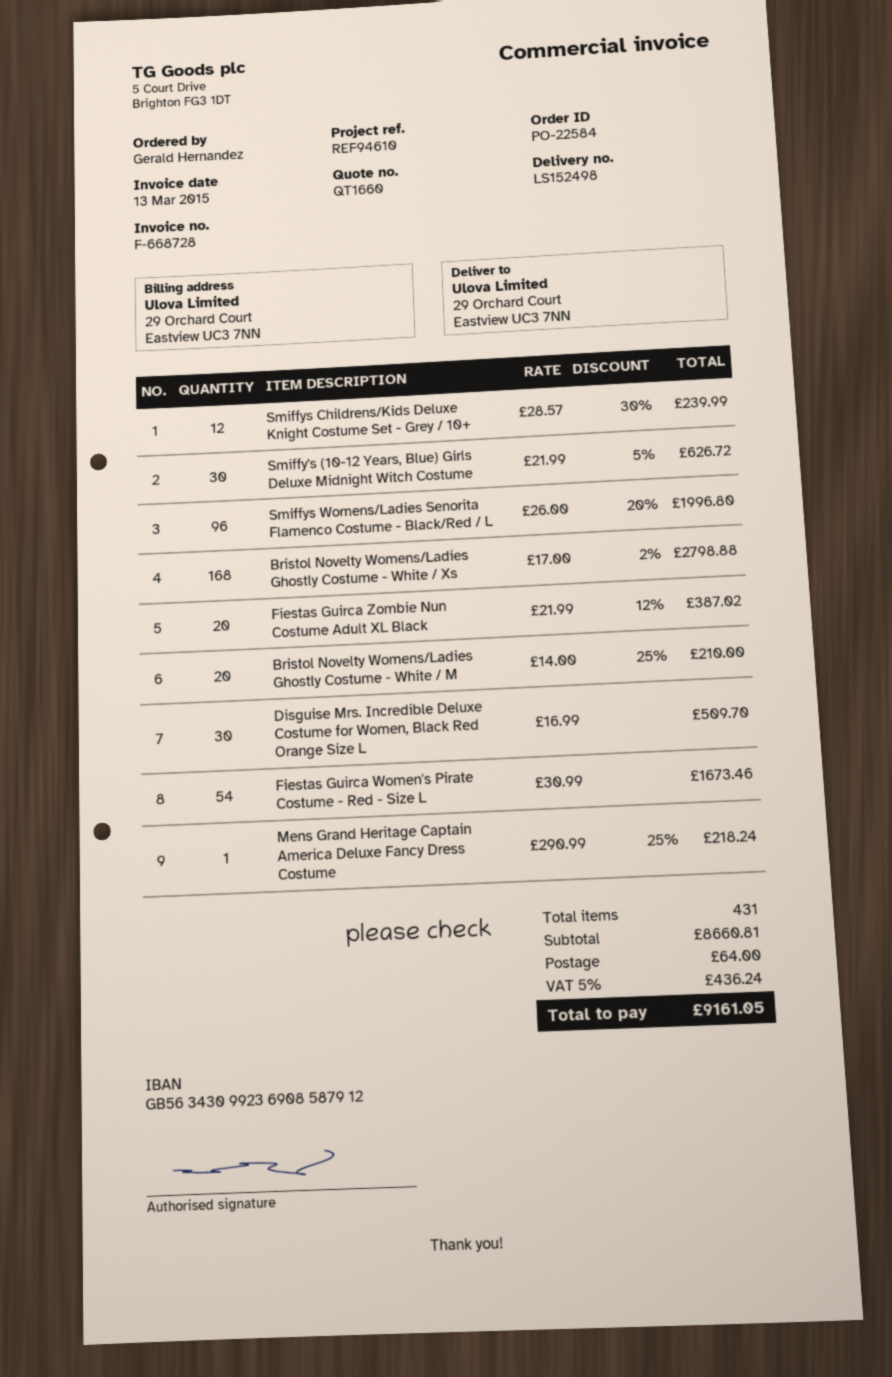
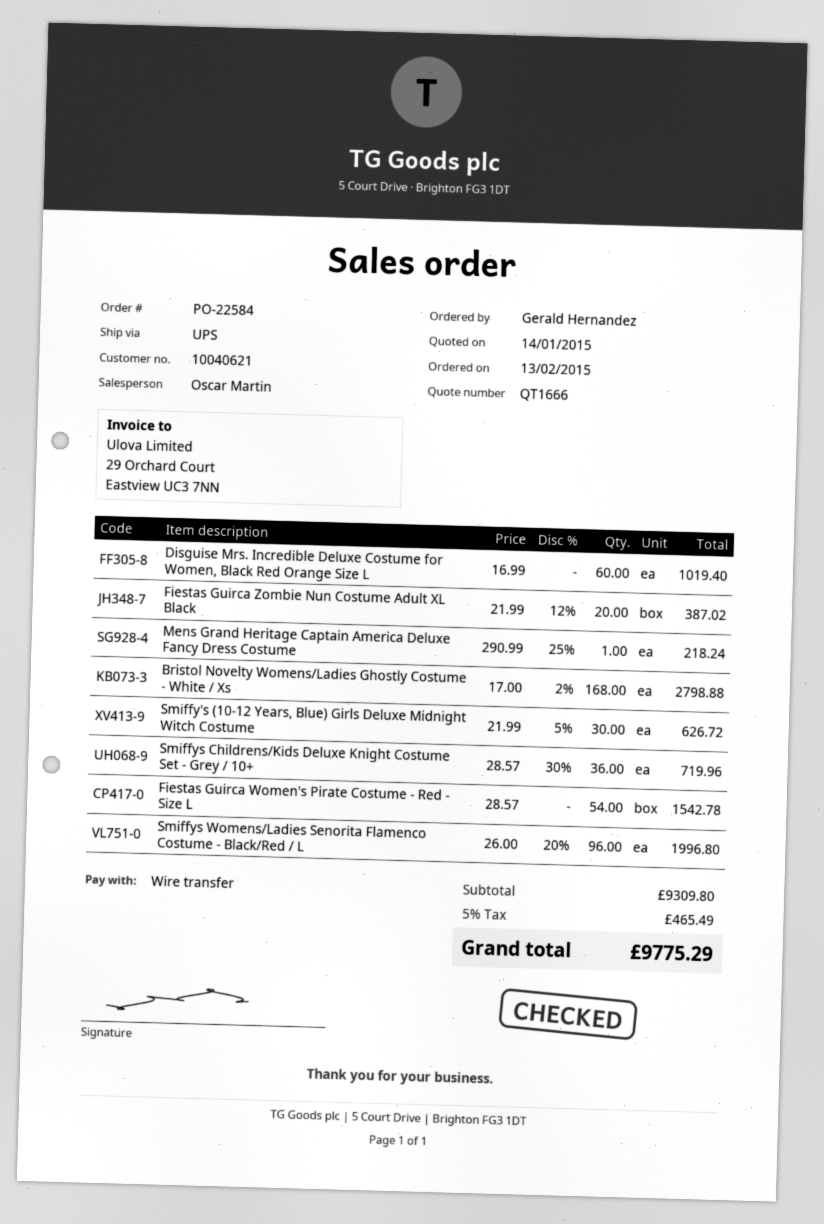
quote number: QT1660 -> QT1666
Smiffys Childrens/Kids Deluxe Knight Costume Set - Grey / 10+: 12 x 28.57 - 30% = 239.99 -> 36 x 28.57 - 30% = 719.96
Bristol Novelty Womens/Ladies Ghostly Costume - White / M: 20 x 14.00 - 25% = 210.00 -> none
Disguise Mrs. Incredible Deluxe Costume for Women, Black Red Orange Size L: 30 x 16.99 = 509.70 -> 60 x 16.99 = 1019.40
Fiestas Guirca Women's Pirate Costume - Red - Size L: 54 x 30.99 = 1673.46 -> 54 x 28.57 = 1542.78
subtotal: 8660.81 -> 9309.80
shipping: 64.00 -> none
tax: 5% = 436.24 -> 5% = 465.49
total: 9161.05 -> 9775.29

